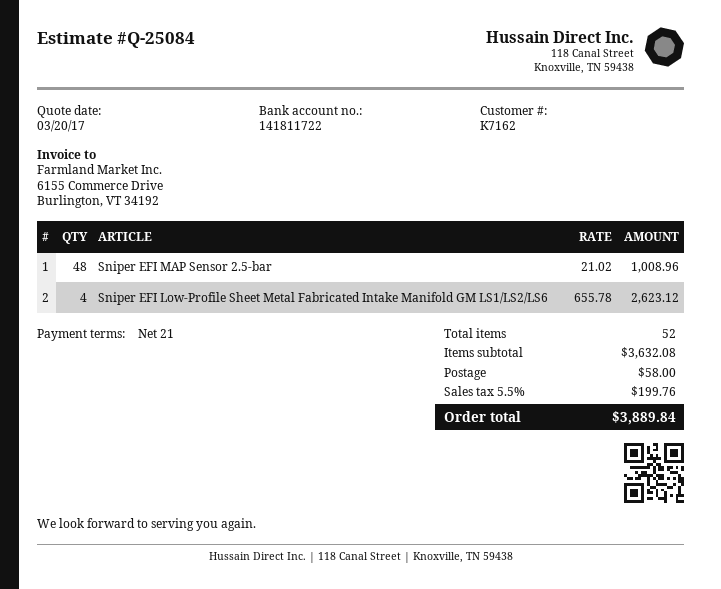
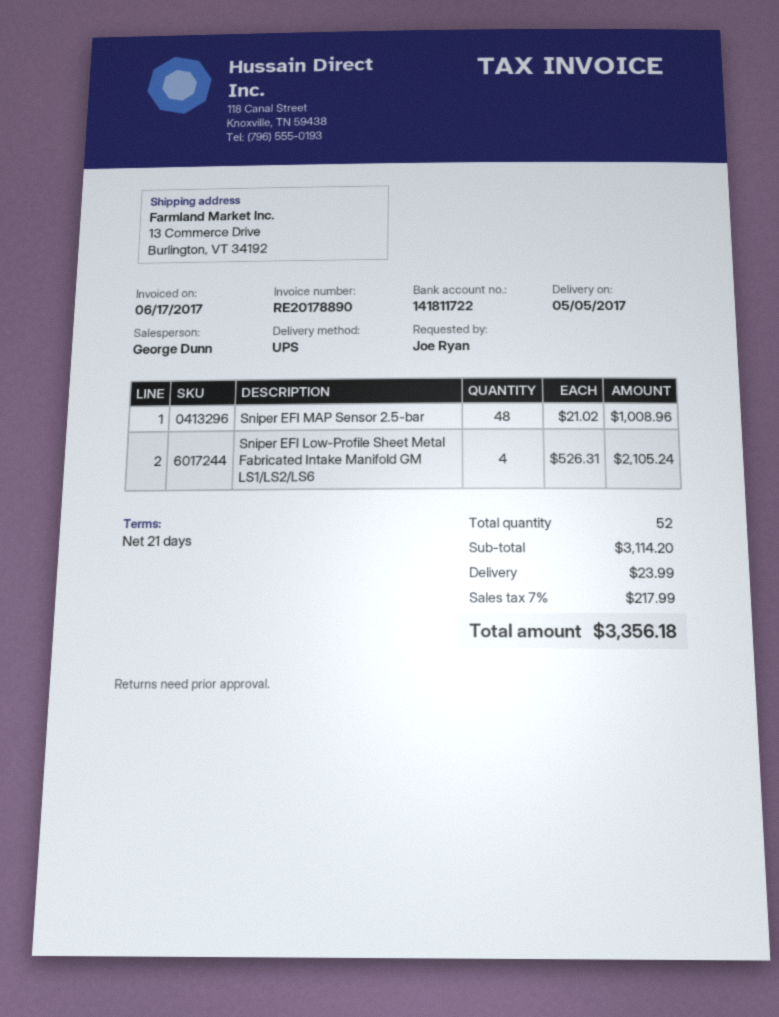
Sniper EFI Low-Profile Sheet Metal Fabricated Intake Manifold GM LS1/LS2/LS6: 4 x 655.78 = 2623.12 -> 4 x 526.31 = 2105.24
subtotal: 3632.08 -> 3114.20
shipping: 58.00 -> 23.99
tax: 5.5% = 199.76 -> 7% = 217.99
total: 3889.84 -> 3356.18

